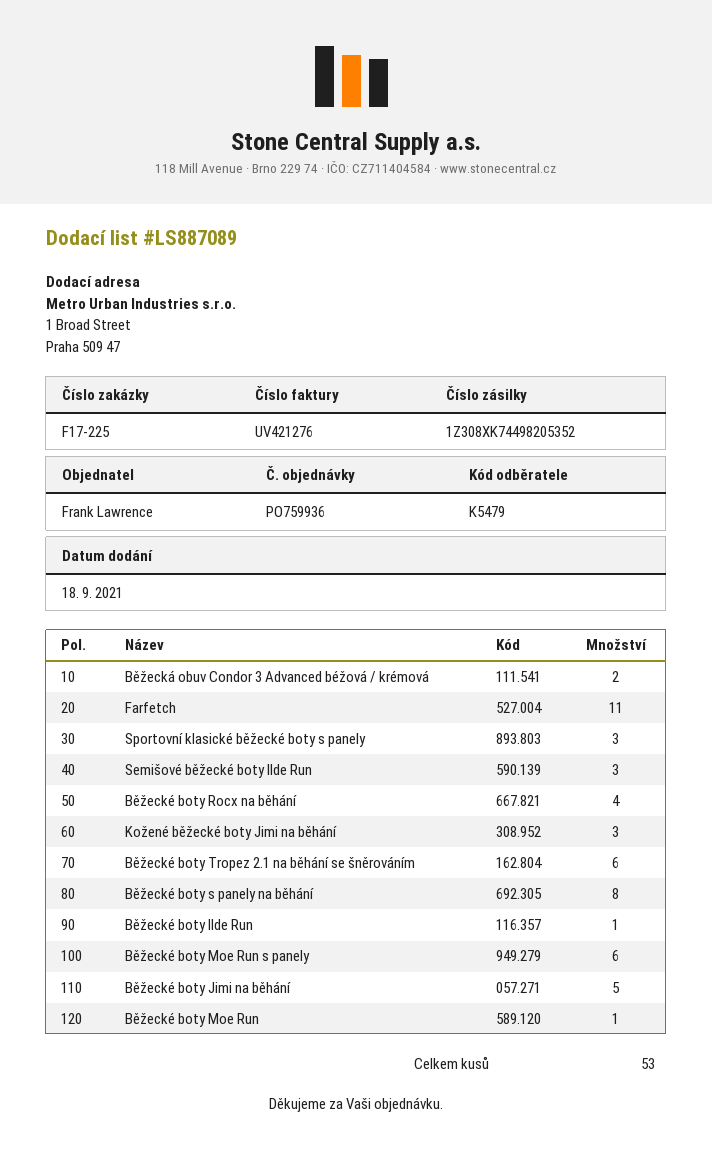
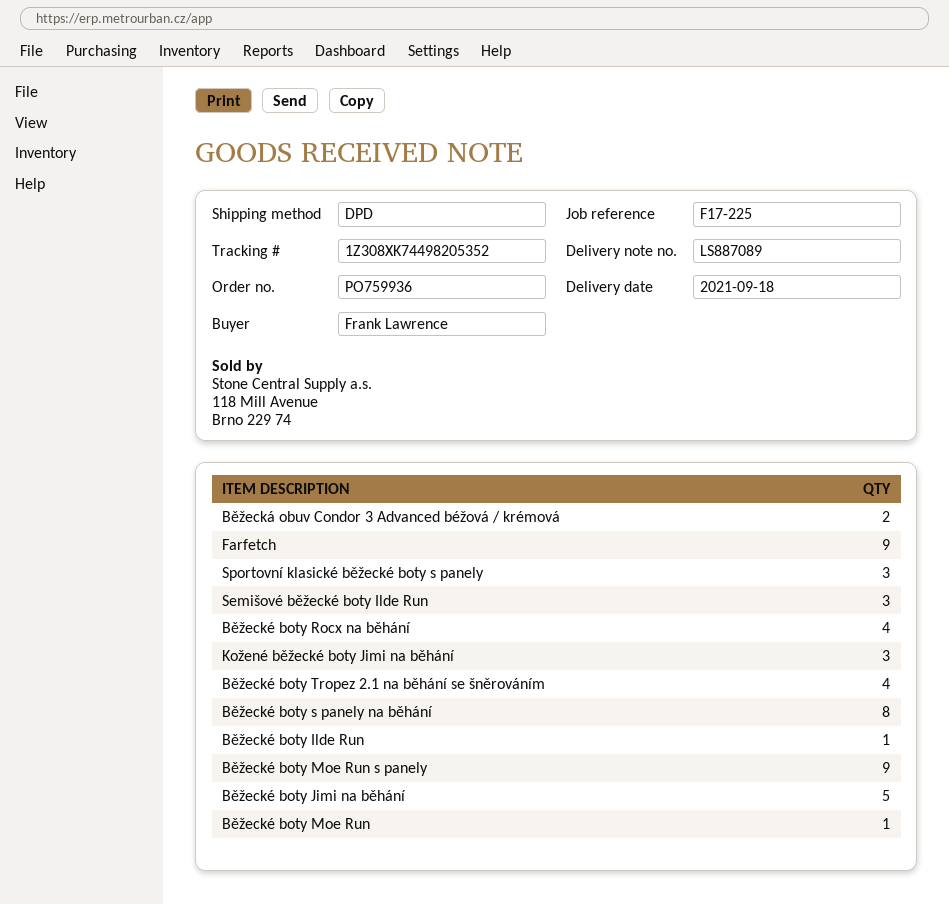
Farfetch: 11 -> 9
Běžecké boty Tropez 2.1 na běhání se šněrováním: 6 -> 4
Běžecké boty Moe Run s panely: 6 -> 9

